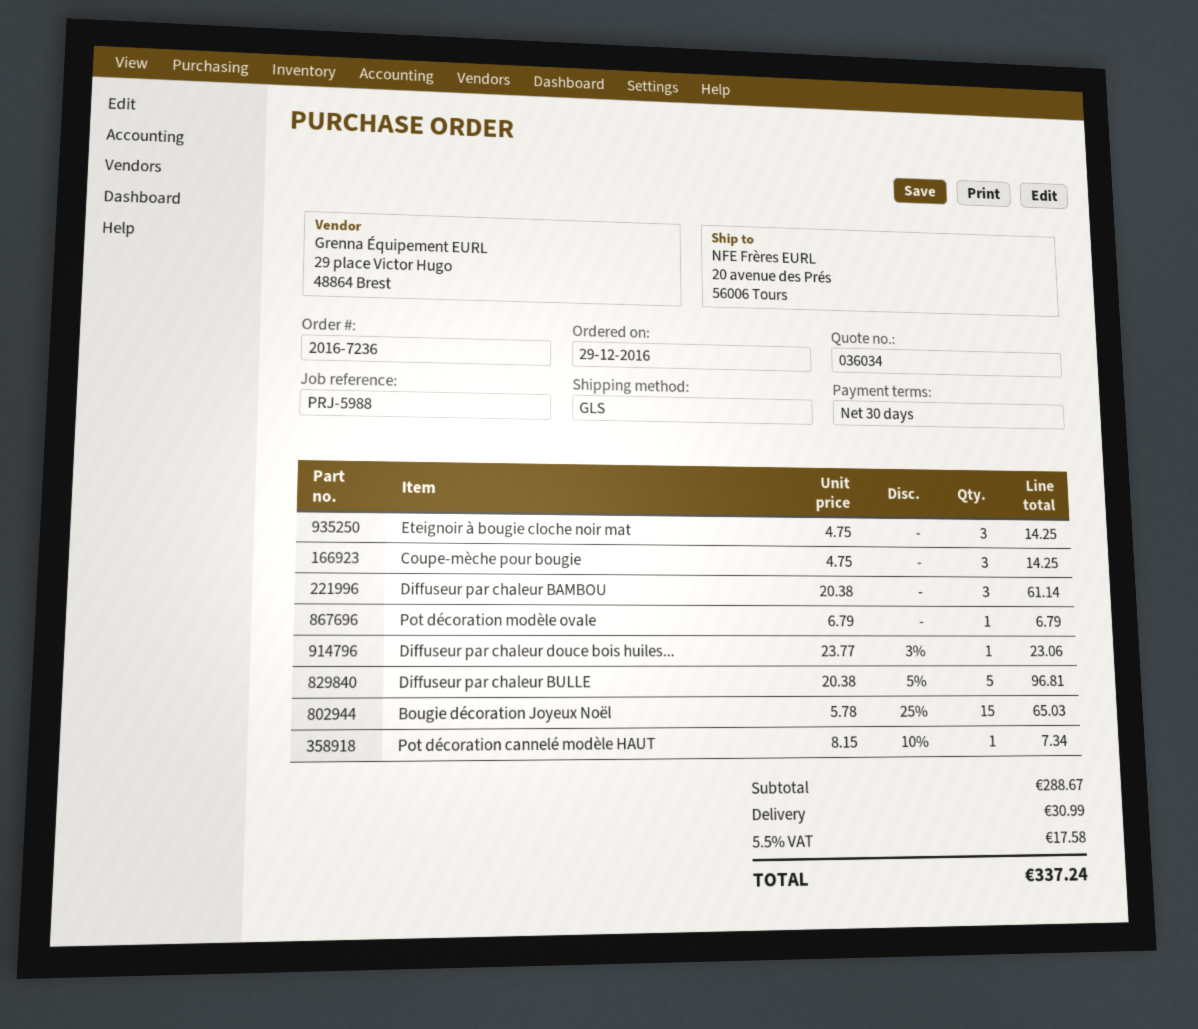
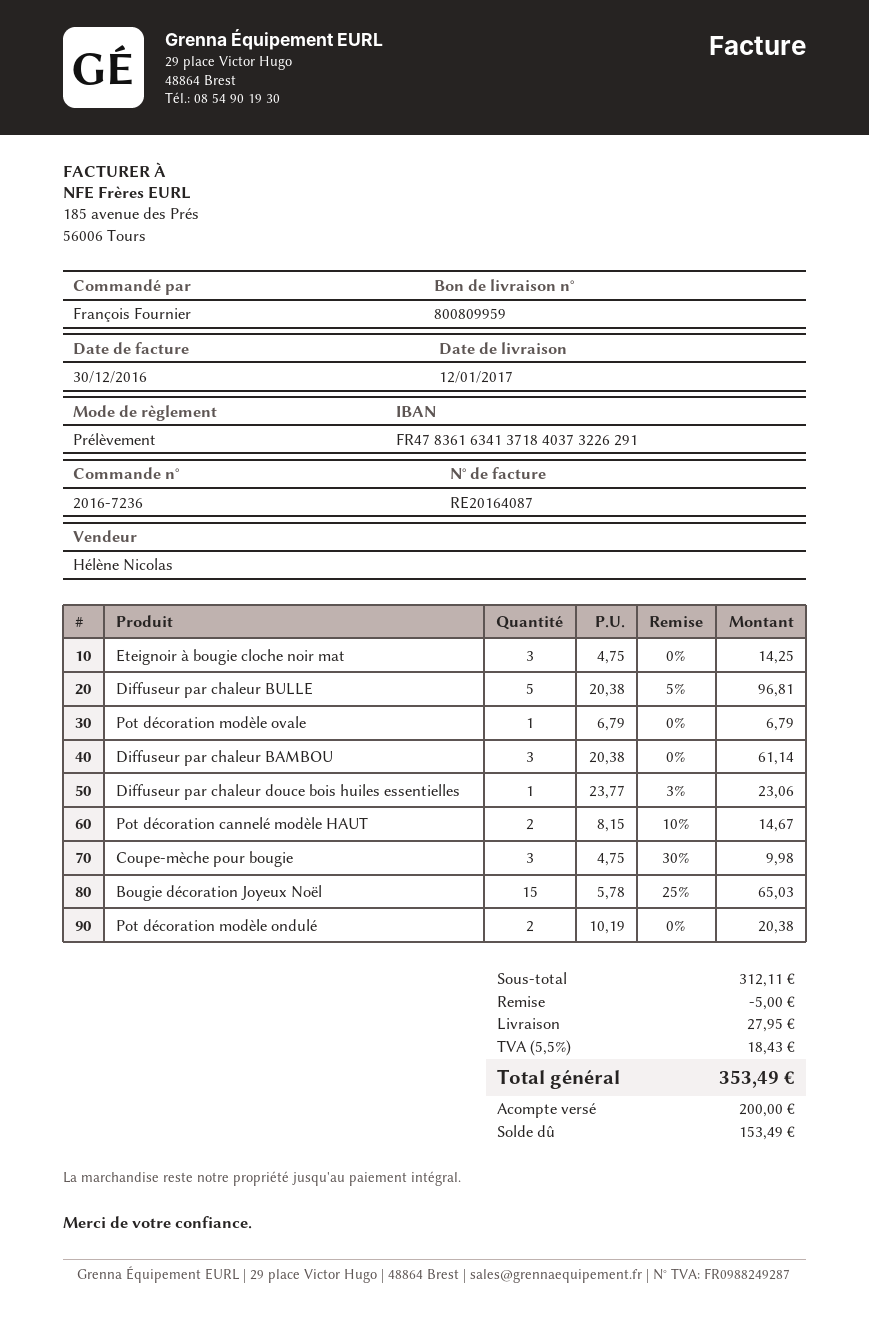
Coupe-mèche pour bougie: 3 x 4.75 = 14.25 -> 3 x 4.75 - 30% = 9.98
Pot décoration cannelé modèle HAUT: 1 x 8.15 - 10% = 7.34 -> 2 x 8.15 - 10% = 14.67
Pot décoration modèle ondulé: none -> 2 x 10.19 = 20.38
subtotal: 288.67 -> 312.11
discount: none -> 5.00
shipping: 30.99 -> 27.95
tax: 5.5% = 17.58 -> 5.5% = 18.43
total: 337.24 -> 353.49

